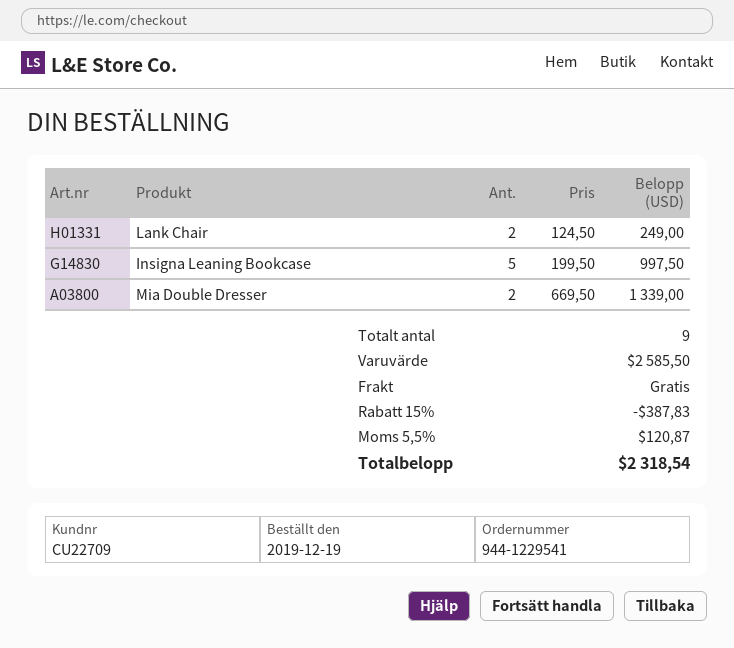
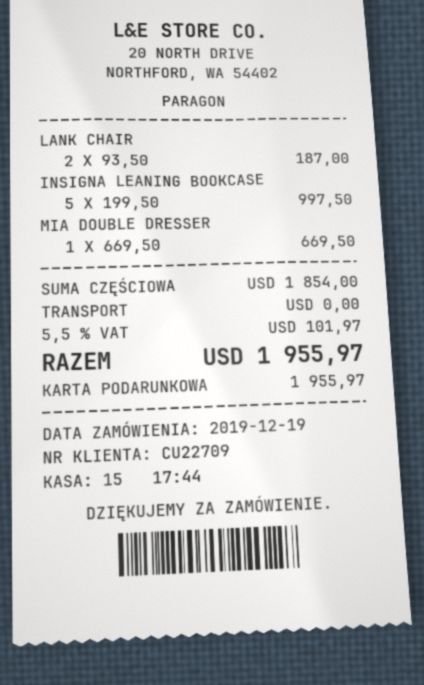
Lank Chair: 2 x 124.50 = 249.00 -> 2 x 93.50 = 187.00
Mia Double Dresser: 2 x 669.50 = 1339.00 -> 1 x 669.50 = 669.50
subtotal: 2585.50 -> 1854.00
discount: 15% = 387.83 -> none
tax: 5.5% = 120.87 -> 5.5% = 101.97
total: 2318.54 -> 1955.97

